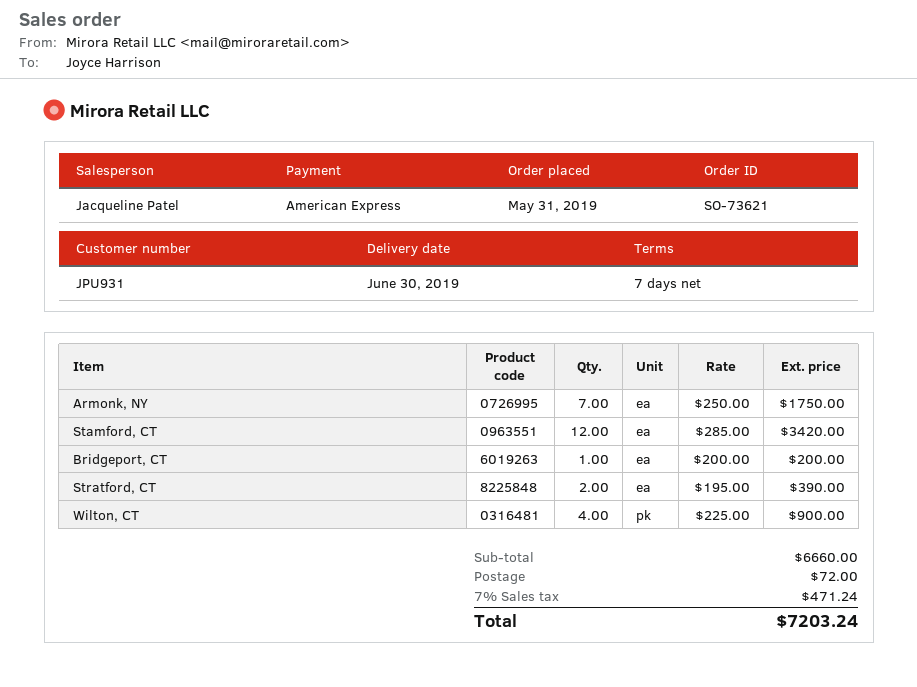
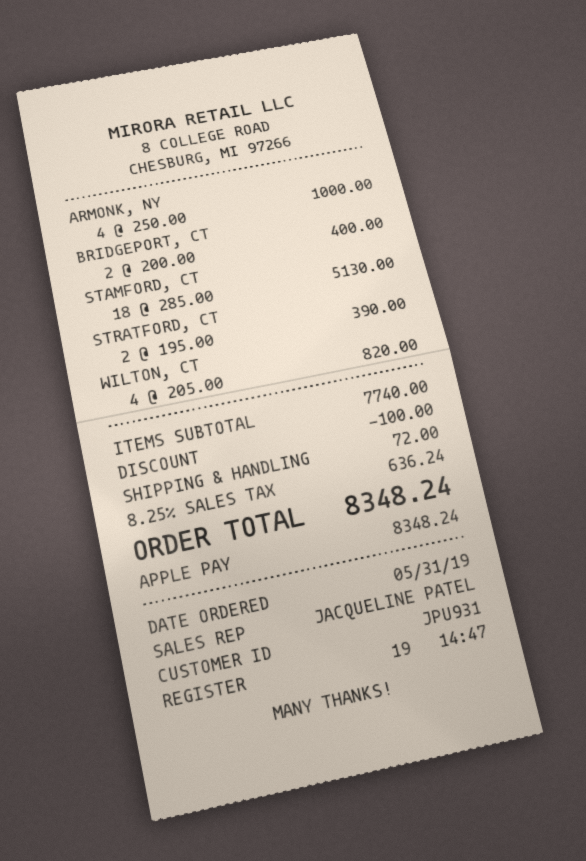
payment method: American Express -> Apple Pay
Armonk, NY: 7 x 250.00 = 1750.00 -> 4 x 250.00 = 1000.00
Stamford, CT: 12 x 285.00 = 3420.00 -> 18 x 285.00 = 5130.00
Bridgeport, CT: 1 x 200.00 = 200.00 -> 2 x 200.00 = 400.00
Wilton, CT: 4 x 225.00 = 900.00 -> 4 x 205.00 = 820.00
subtotal: 6660.00 -> 7740.00
discount: none -> 100.00
tax: 7% = 471.24 -> 8.25% = 636.24
total: 7203.24 -> 8348.24

